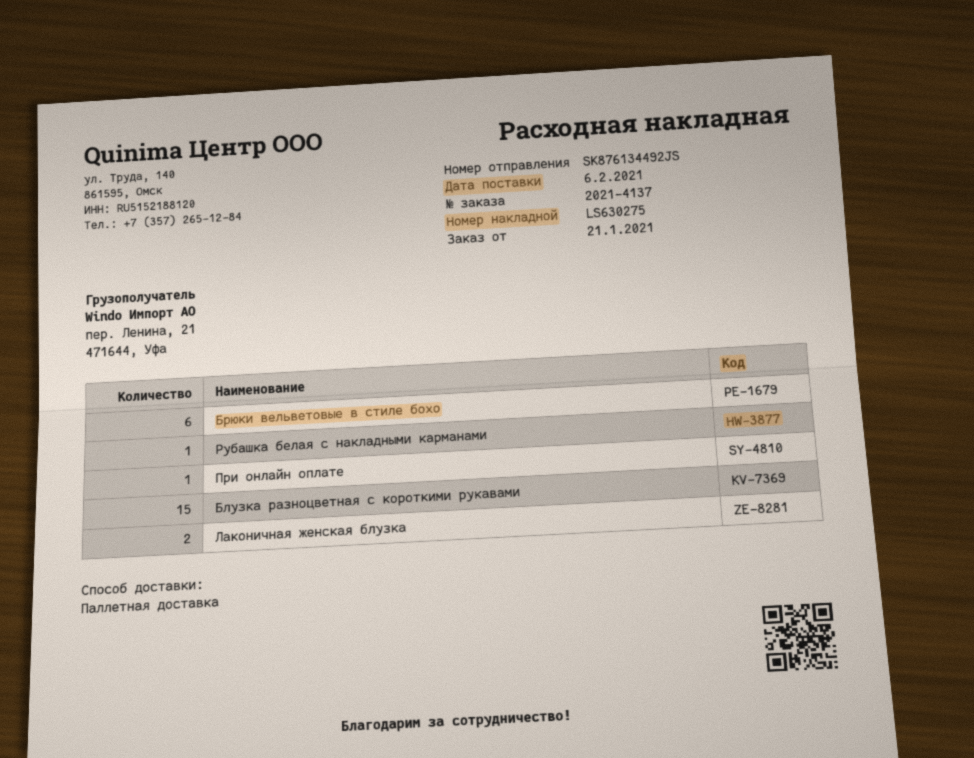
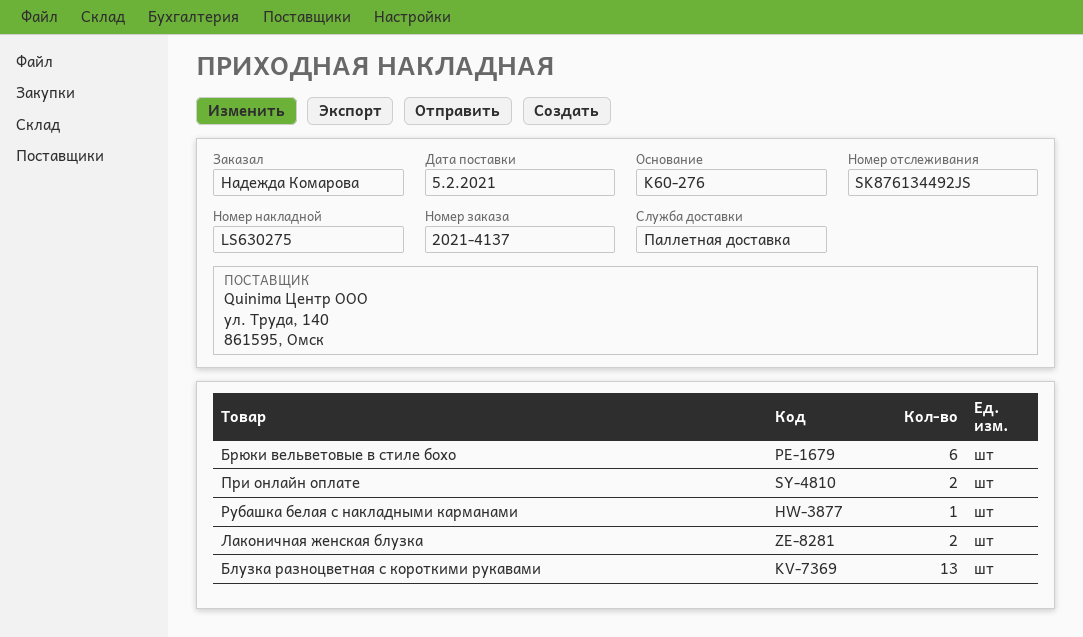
delivery date: 2021-02-06 -> 2021-02-05
При онлайн оплате: 1 -> 2
Блузка разноцветная с короткими рукавами: 15 -> 13

